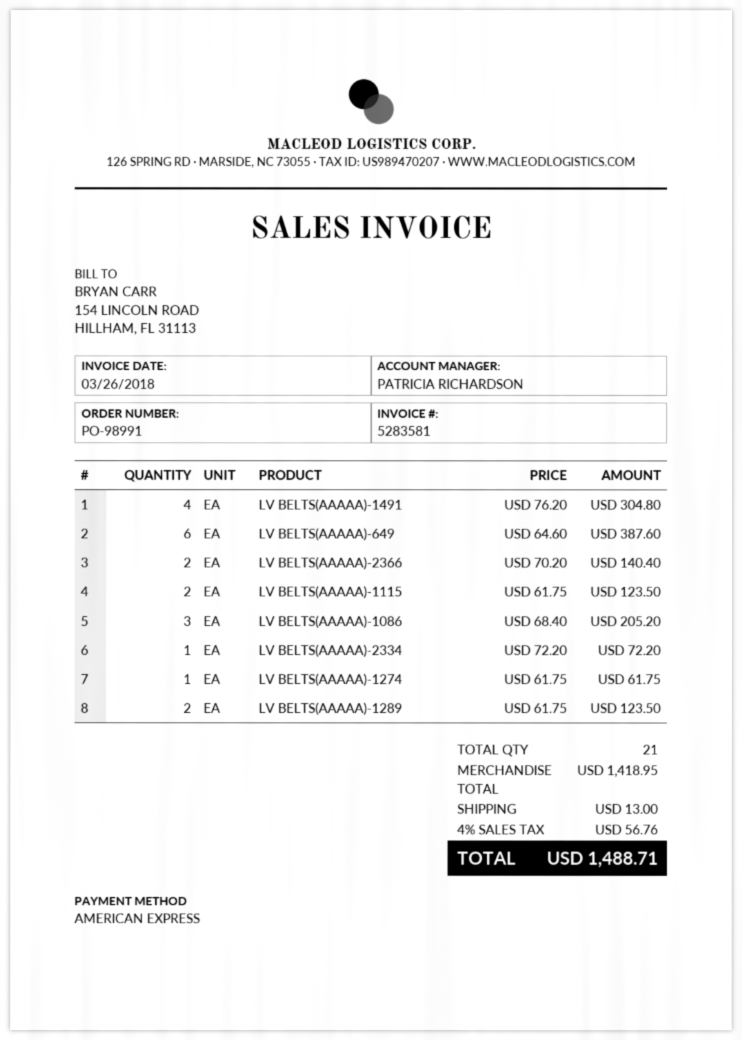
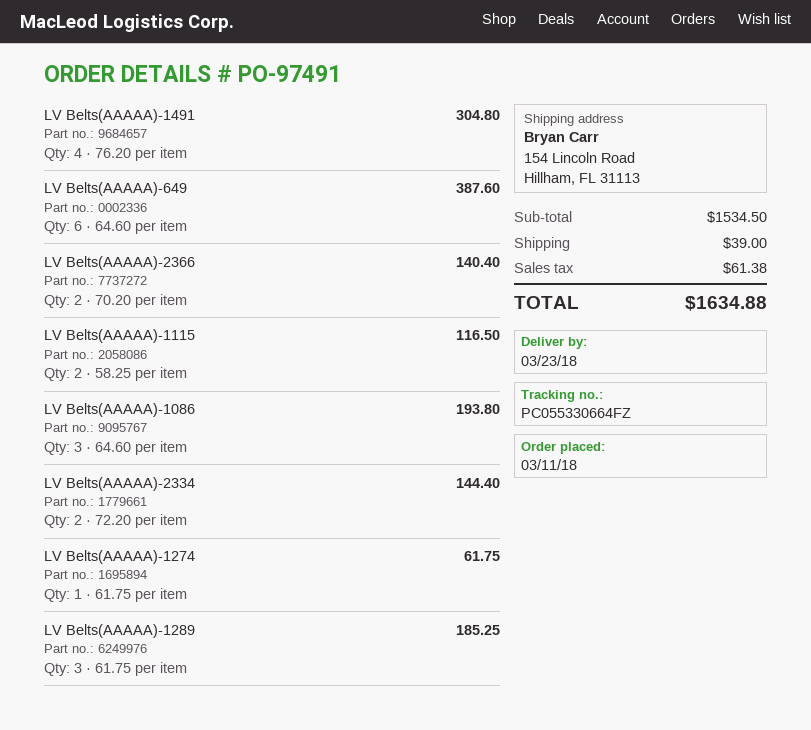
order number: PO-98991 -> PO-97491
LV BELTS(AAAAA)-1115: 2 x 61.75 = 123.50 -> 2 x 58.25 = 116.50
LV BELTS(AAAAA)-1086: 3 x 68.40 = 205.20 -> 3 x 64.60 = 193.80
LV BELTS(AAAAA)-2334: 1 x 72.20 = 72.20 -> 2 x 72.20 = 144.40
LV BELTS(AAAAA)-1289: 2 x 61.75 = 123.50 -> 3 x 61.75 = 185.25
subtotal: 1418.95 -> 1534.50
shipping: 13.00 -> 39.00
tax: 56.76 -> 61.38
total: 1488.71 -> 1634.88

